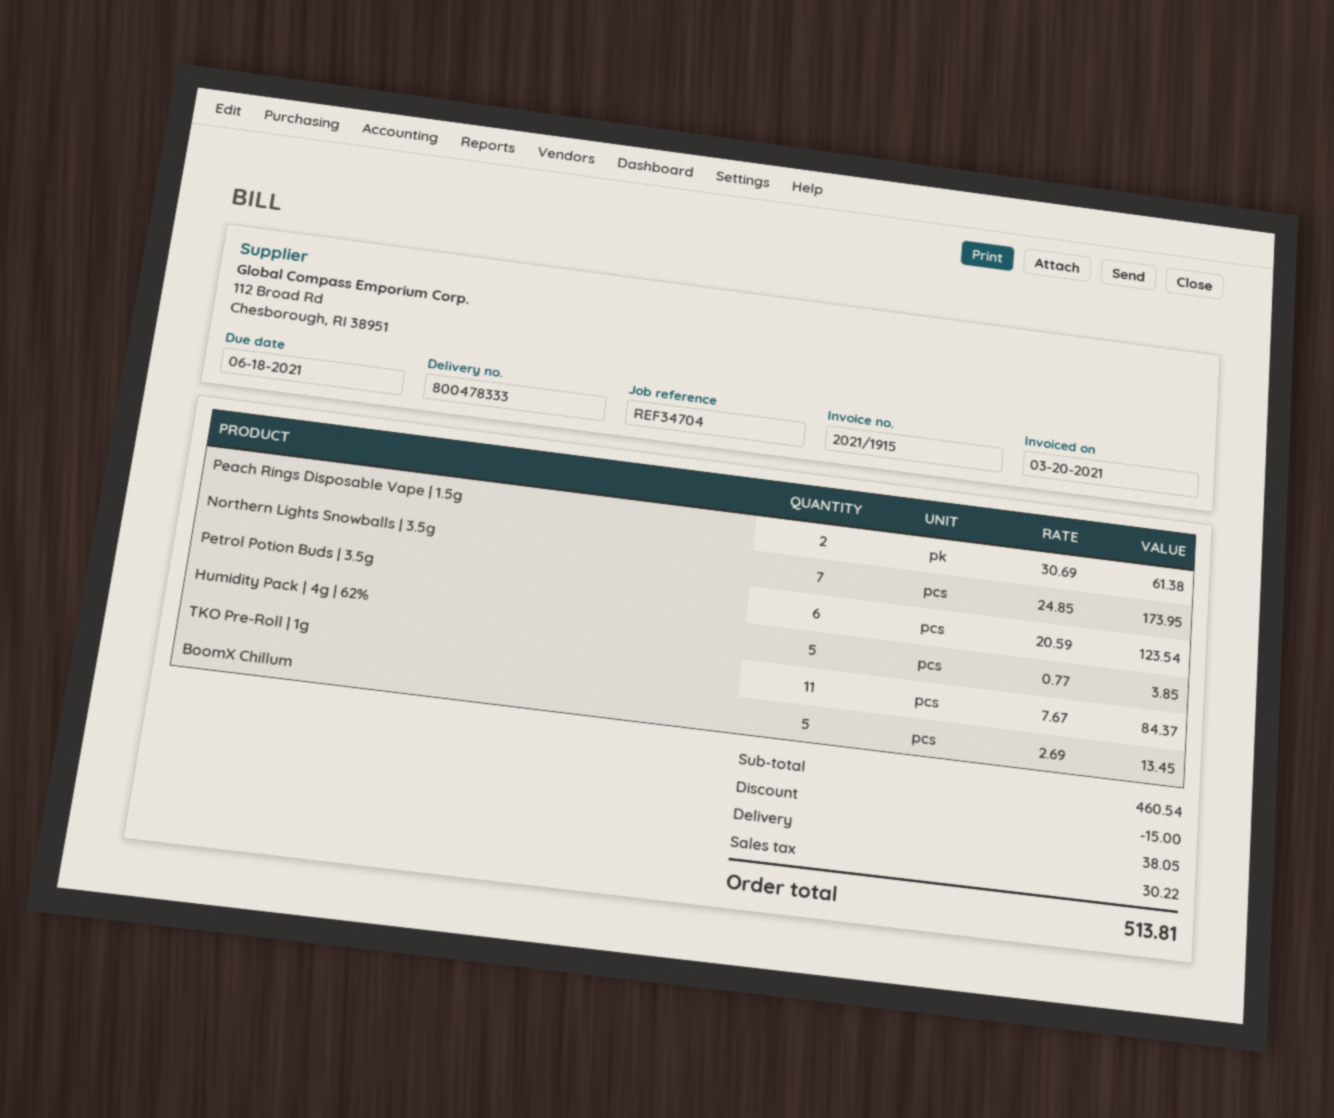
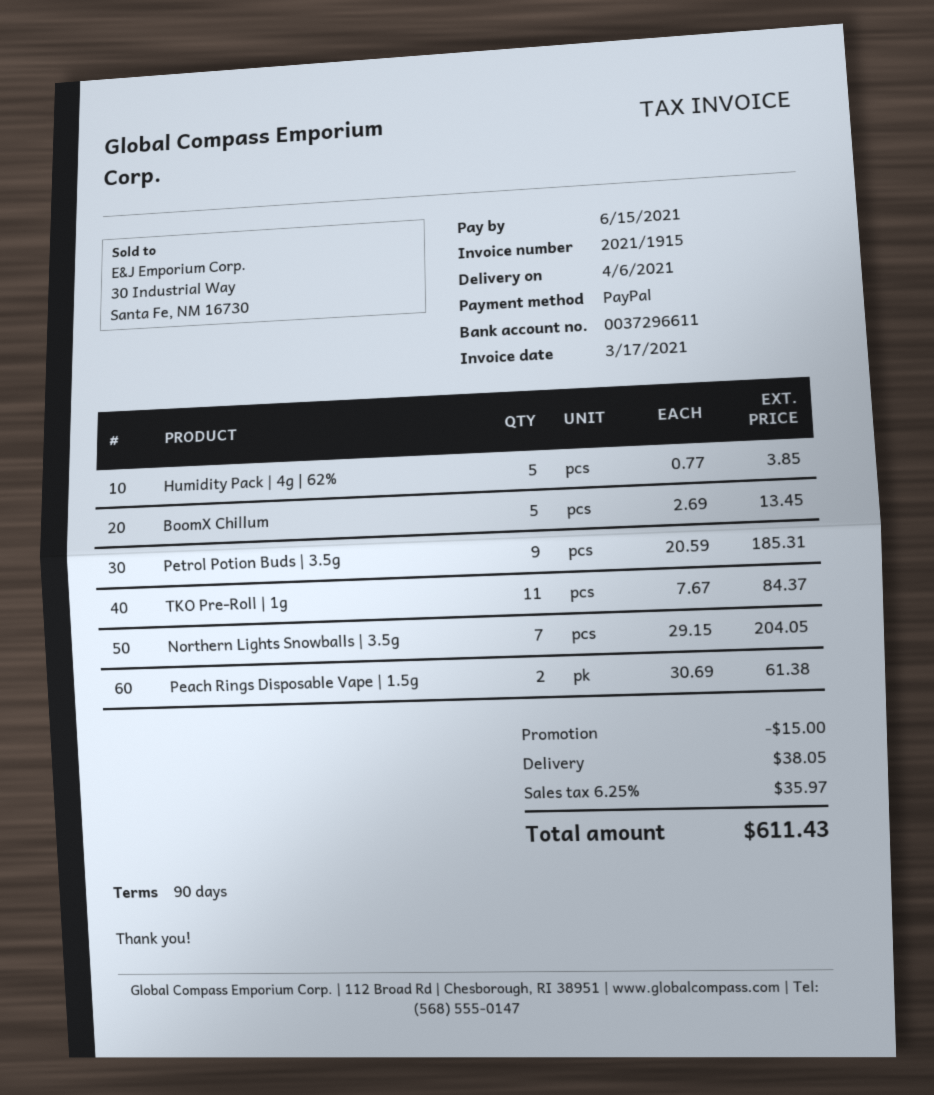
invoice date: 2021-03-20 -> 2021-03-17
due date: 2021-06-18 -> 2021-06-15
Northern Lights Snowballs | 3.5g: 7 x 24.85 = 173.95 -> 7 x 29.15 = 204.05
Petrol Potion Buds | 3.5g: 6 x 20.59 = 123.54 -> 9 x 20.59 = 185.31
tax: 30.22 -> 35.97
total: 513.81 -> 611.43

